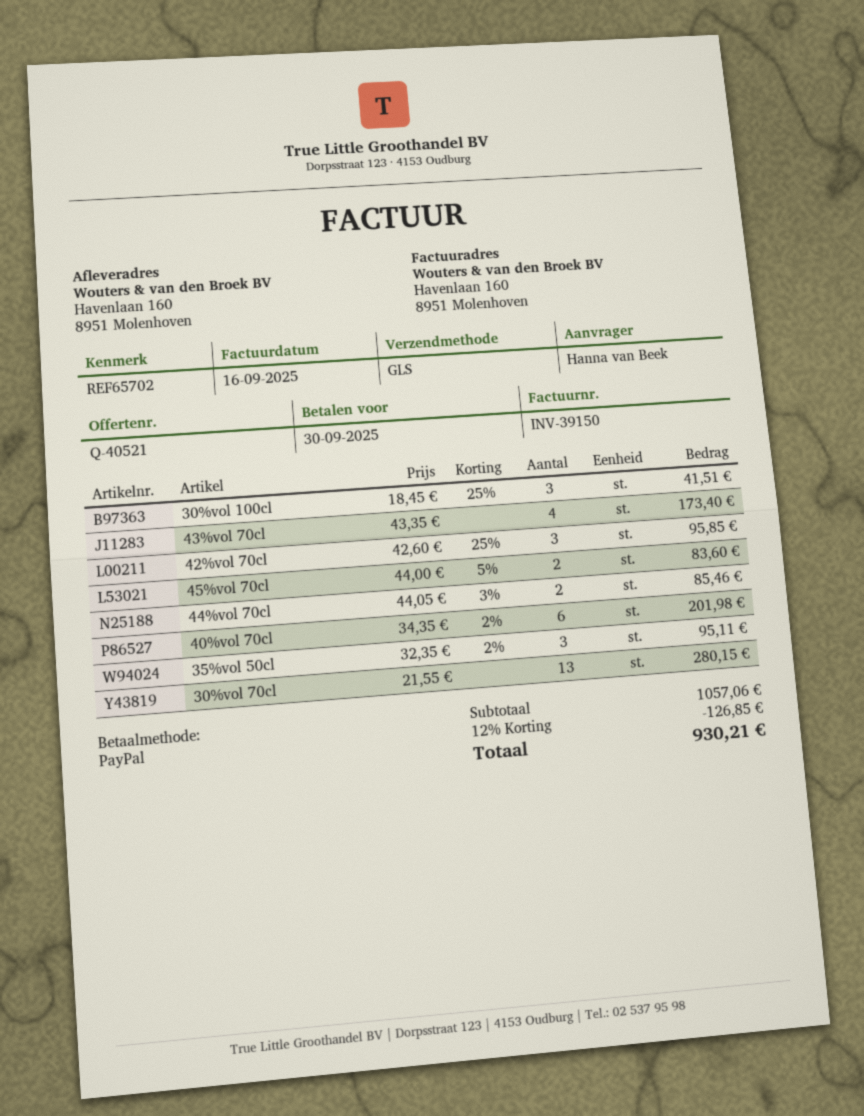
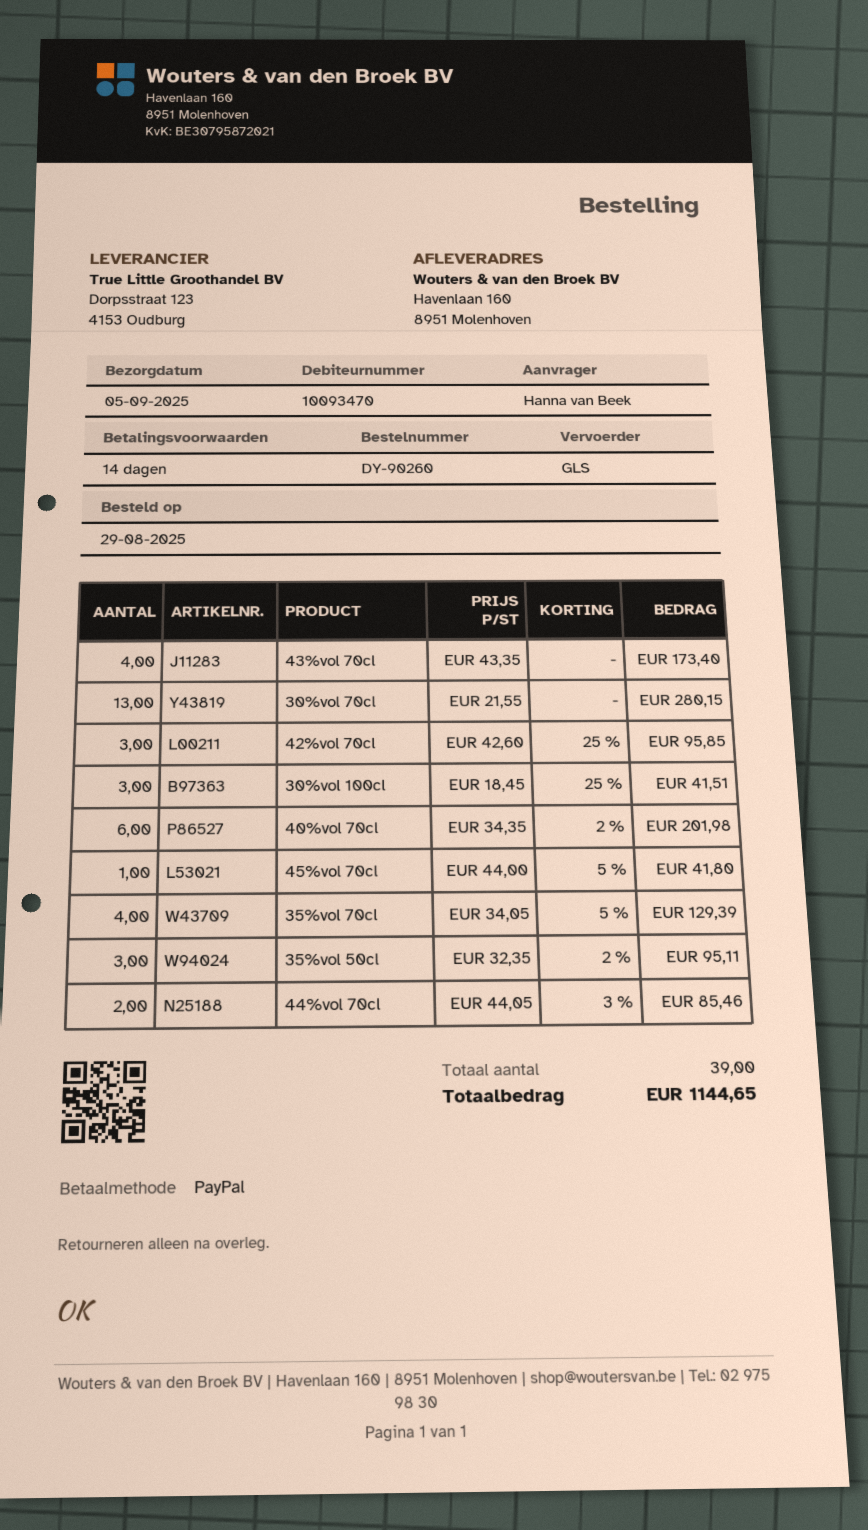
45%vol 70cl: 2 x 44.00 - 5% = 83.60 -> 1 x 44.00 - 5% = 41.80
35%vol 70cl: none -> 4 x 34.05 - 5% = 129.39
discount: 12% = 126.85 -> none
total: 930.21 -> 1144.65

